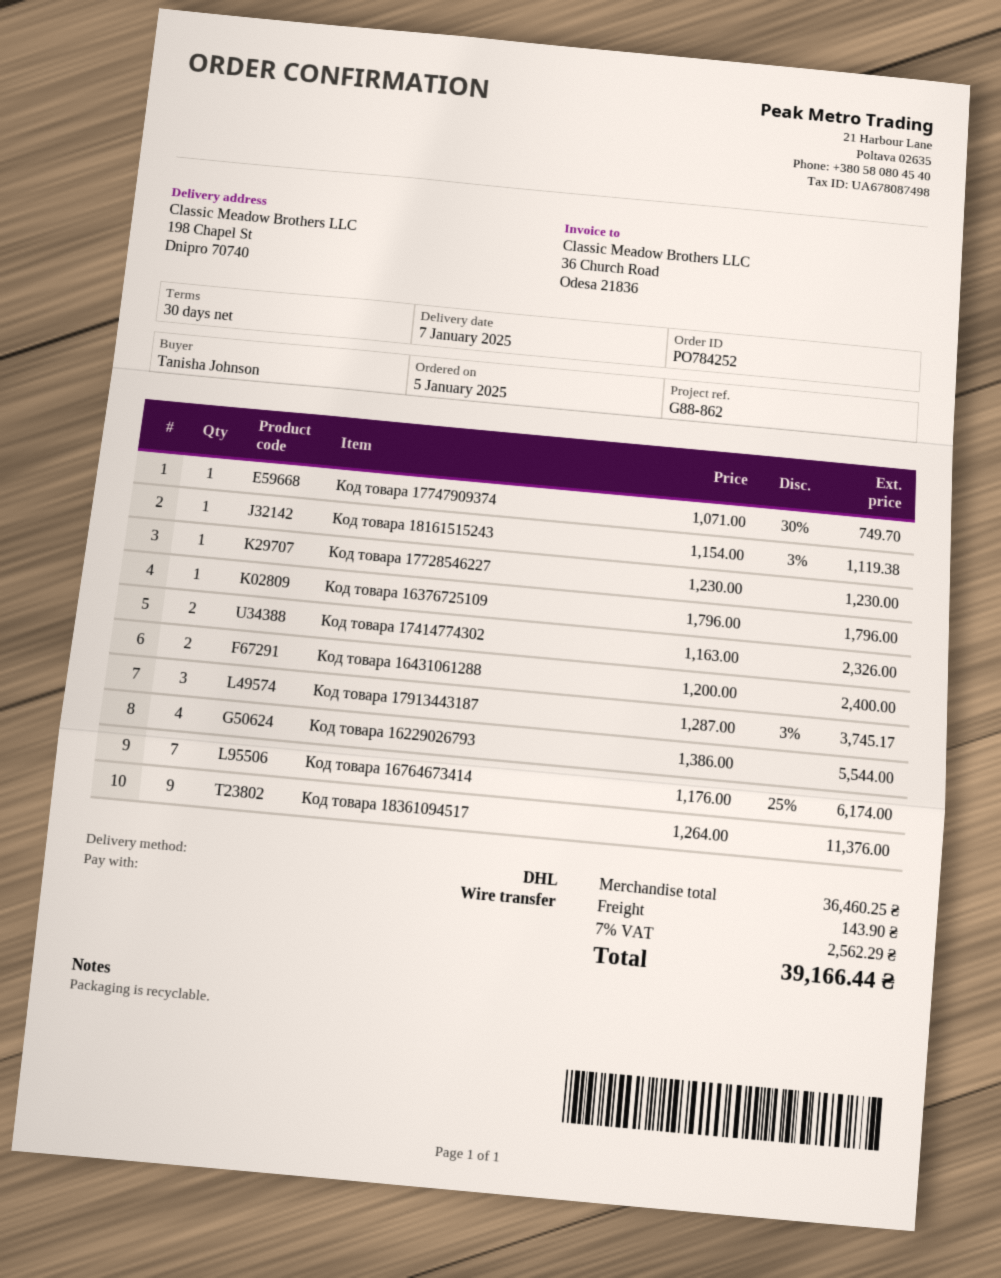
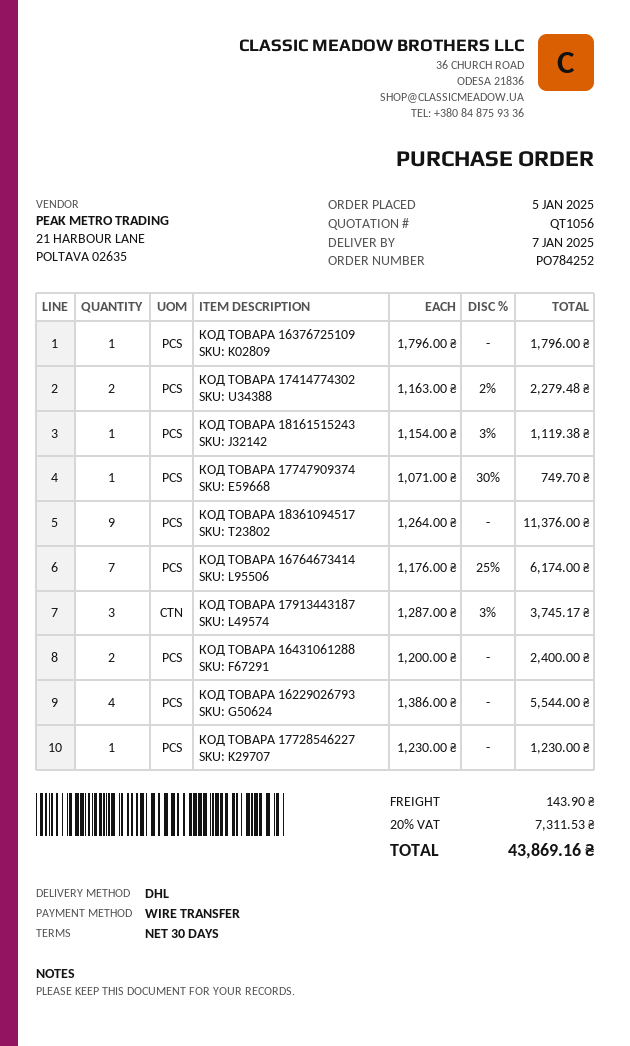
Код товара 17414774302: 2 x 1163.00 = 2326.00 -> 2 x 1163.00 - 2% = 2279.48
tax: 7% = 2562.29 -> 20% = 7311.53
total: 39166.44 -> 43869.16

